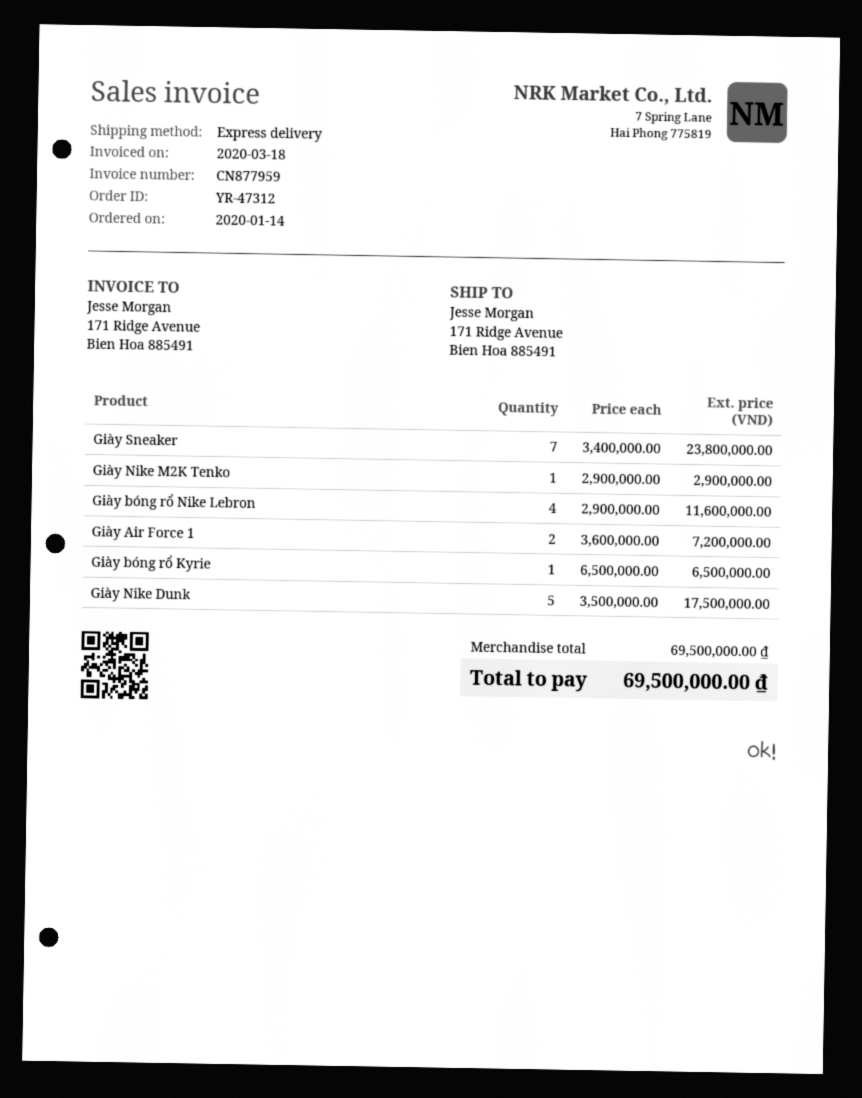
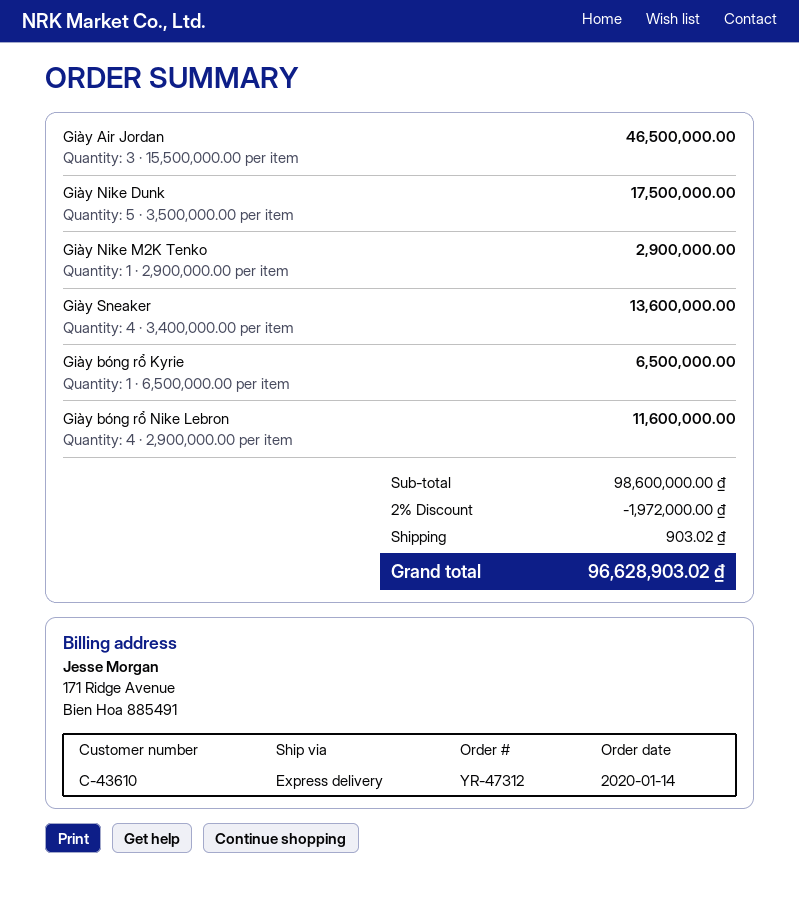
Giày Sneaker: 7 x 3400000.00 = 23800000.00 -> 4 x 3400000.00 = 13600000.00
Giày Air Force 1: 2 x 3600000.00 = 7200000.00 -> none
Giày Air Jordan: none -> 3 x 15500000.00 = 46500000.00
subtotal: 69500000.00 -> 98600000.00
discount: none -> 2% = 1972000.00
shipping: none -> 903.02
total: 69500000.00 -> 96628903.02

